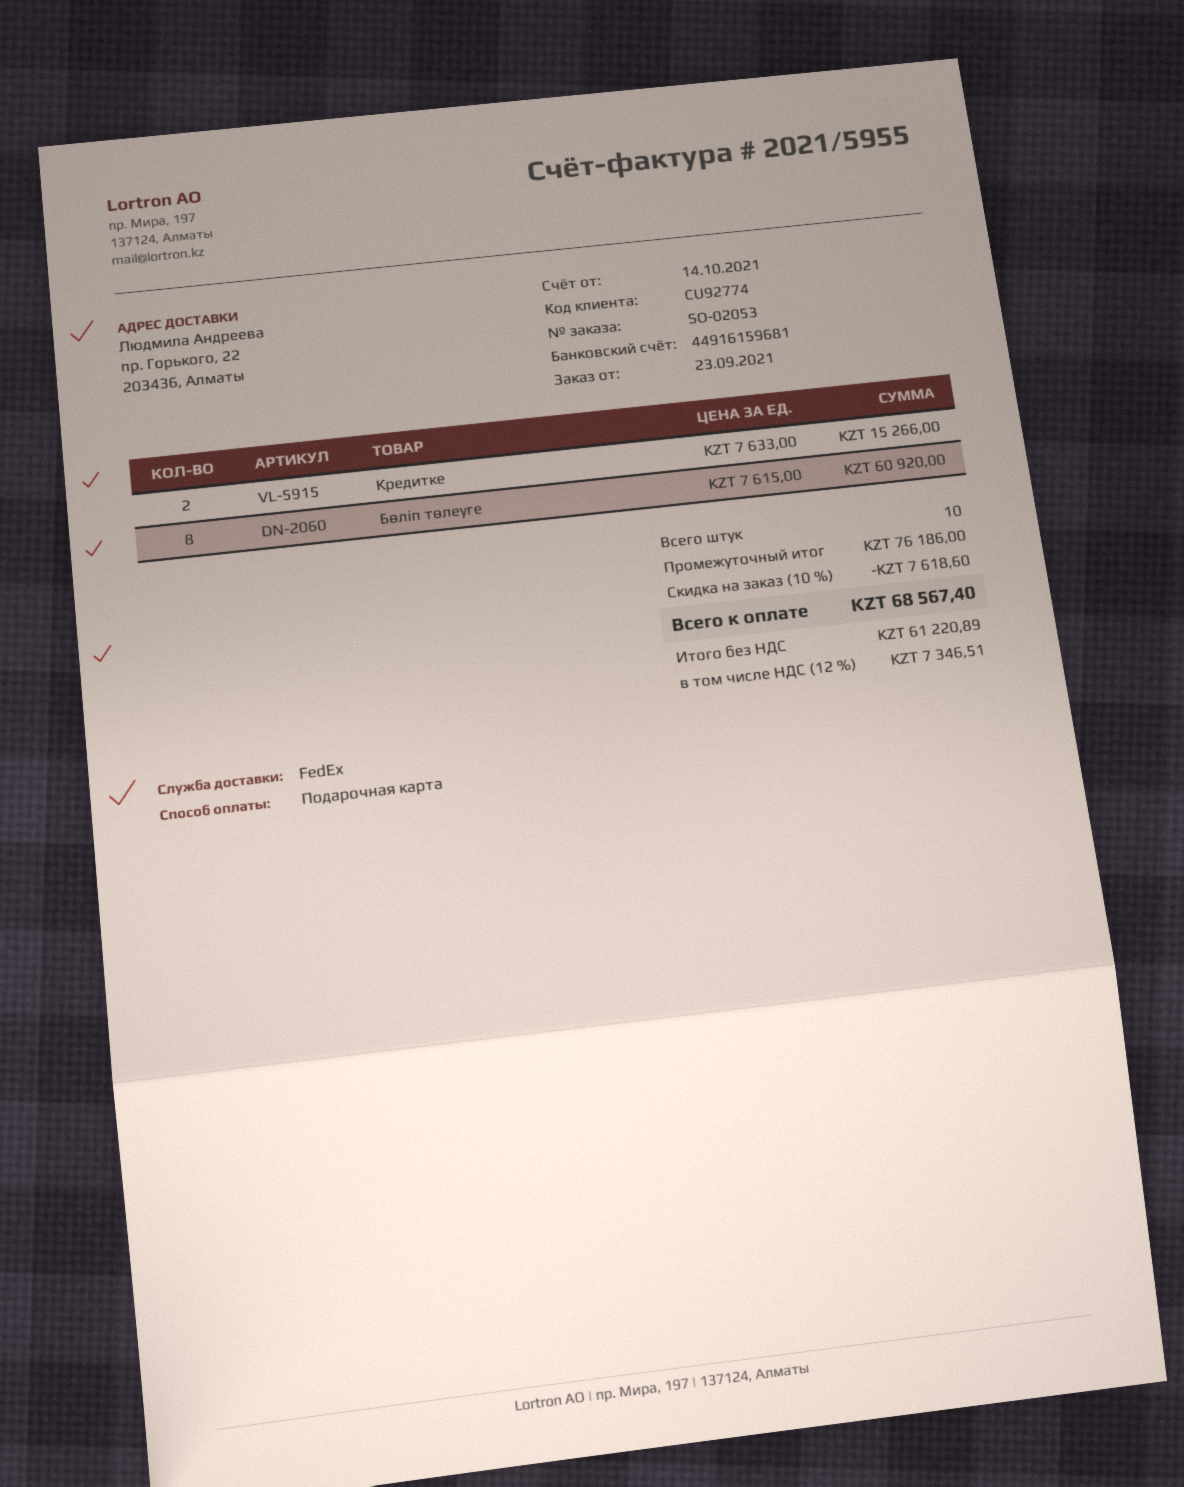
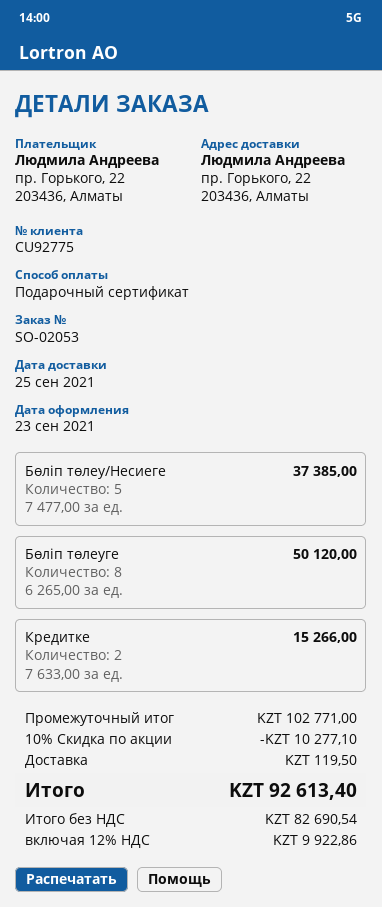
customer number: CU92774 -> CU92775
Бөліп төлеуге: 8 x 7615.00 = 60920.00 -> 8 x 6265.00 = 50120.00
Бөліп төлеу/Несиеге: none -> 5 x 7477.00 = 37385.00
subtotal: 76186.00 -> 102771.00
discount: 10% = 7618.60 -> 10% = 10277.10
shipping: none -> 119.50
net: 61220.89 -> 82690.54
tax: 12% = 7346.51 -> 12% = 9922.86
total: 68567.40 -> 92613.40

